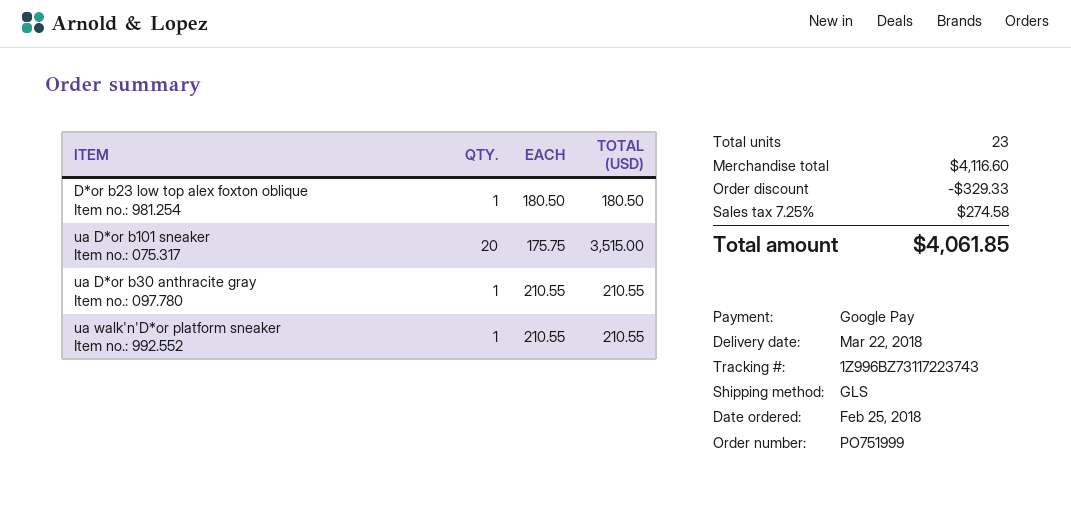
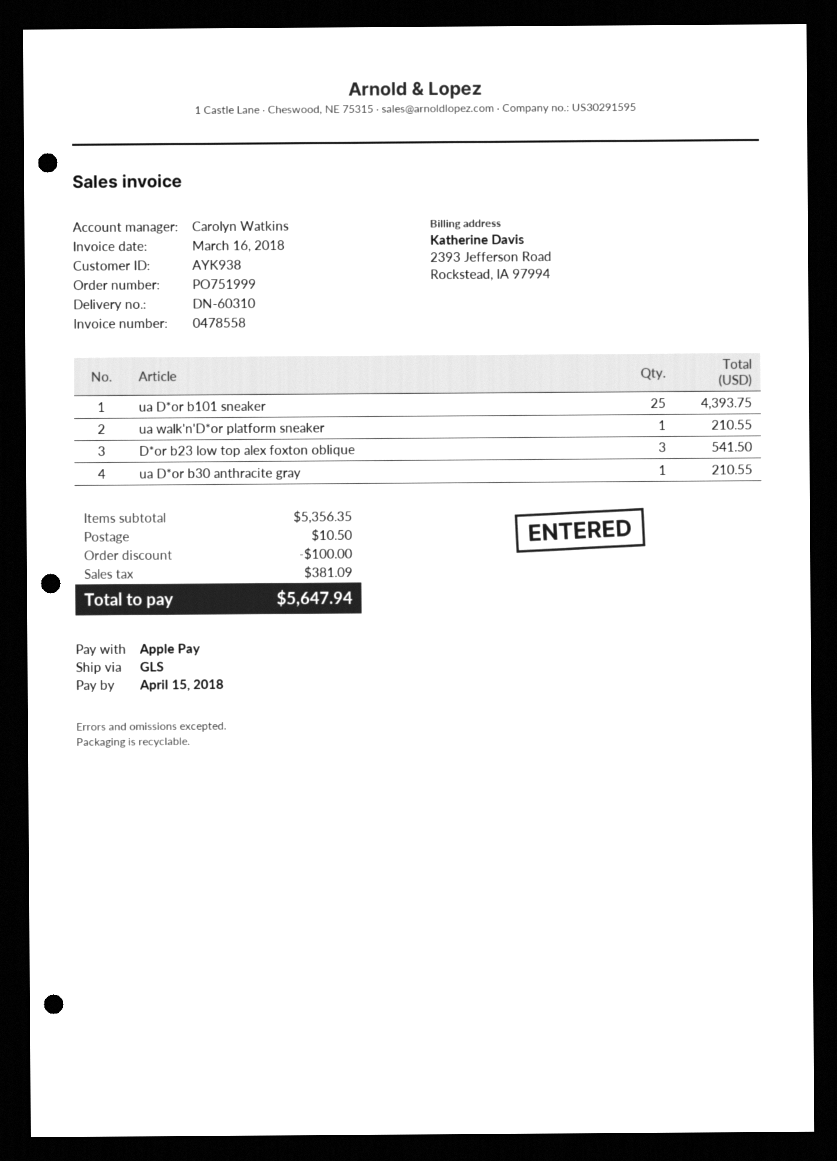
payment method: Google Pay -> Apple Pay
D*or b23 low top alex foxton oblique: 1 for 180.50 -> 3 for 541.50
ua D*or b101 sneaker: 20 for 3515.00 -> 25 for 4393.75
subtotal: 4116.60 -> 5356.35
discount: 329.33 -> 100.00
shipping: none -> 10.50
tax: 274.58 -> 381.09
total: 4061.85 -> 5647.94

